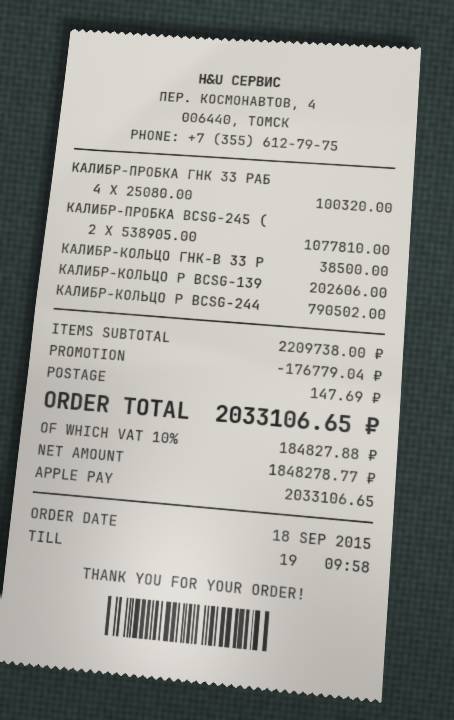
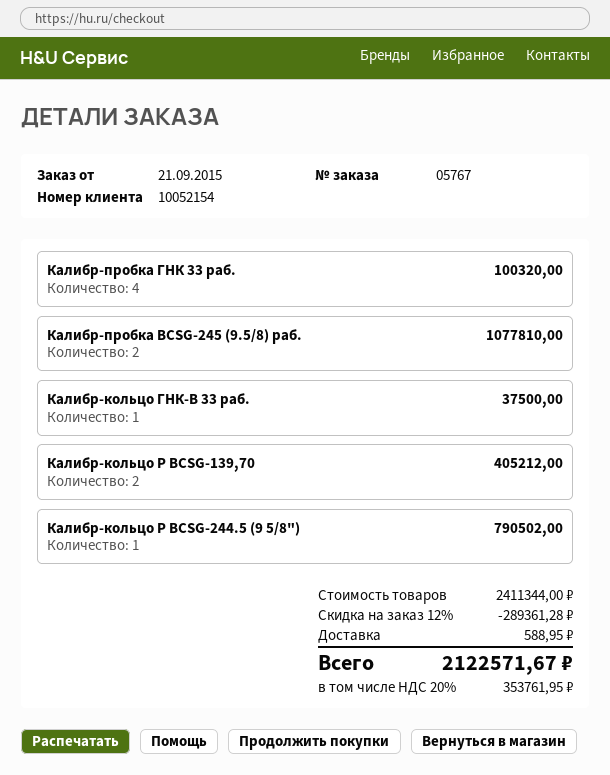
order date: 2015-09-18 -> 2015-09-21
КАЛИБР-КОЛЬЦО ГНК-В 33 Р: 1 for 38500.00 -> 1 for 37500.00
КАЛИБР-КОЛЬЦО Р BCSG-139: 1 for 202606.00 -> 2 for 405212.00
subtotal: 2209738.00 -> 2411344.00
discount: 176779.04 -> 289361.28
shipping: 147.69 -> 588.95
tax: 10% = 184827.88 -> 20% = 353761.95
total: 2033106.65 -> 2122571.67

